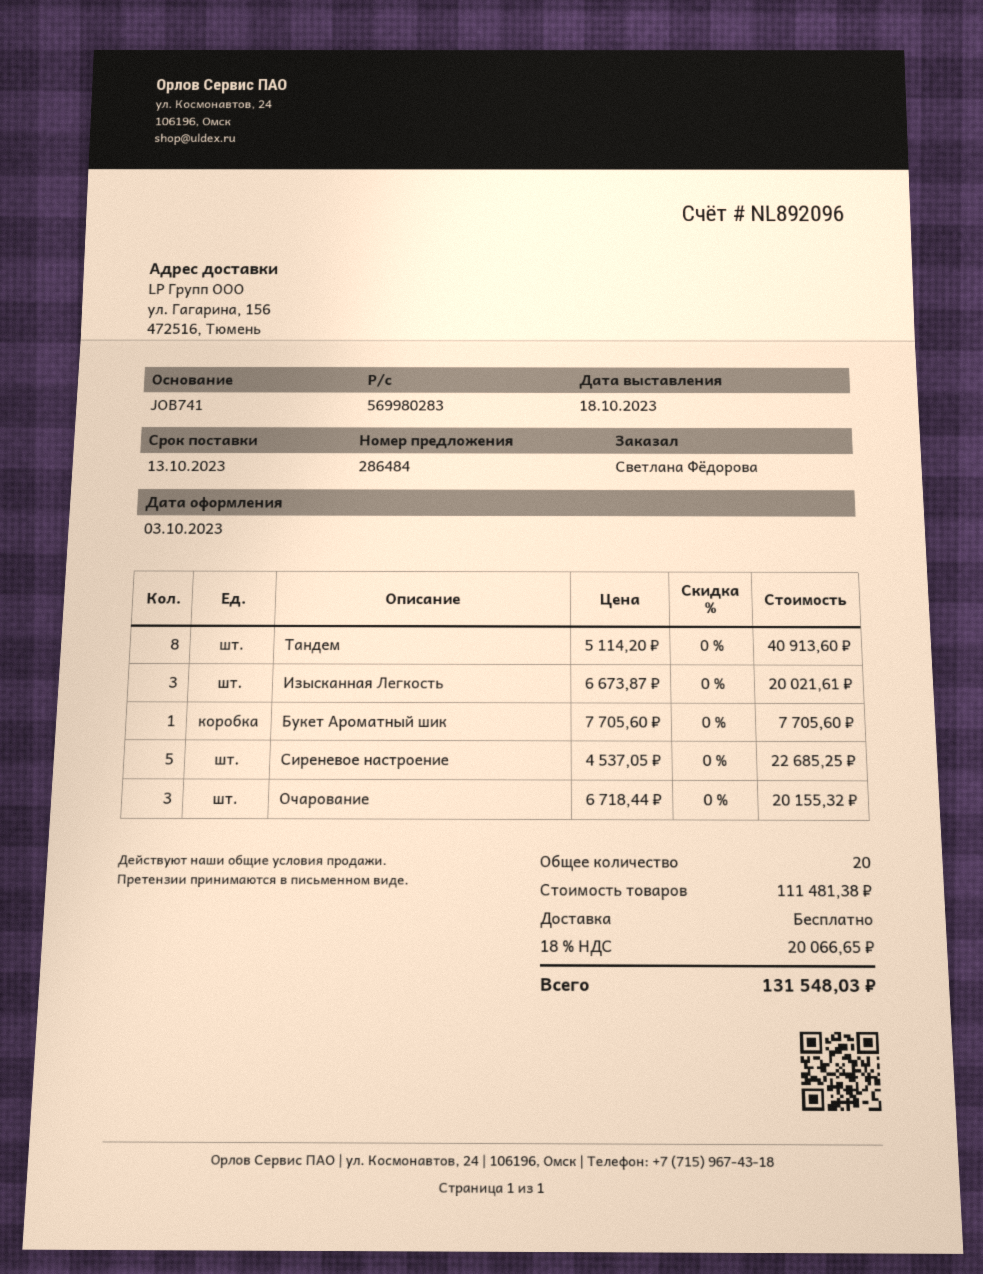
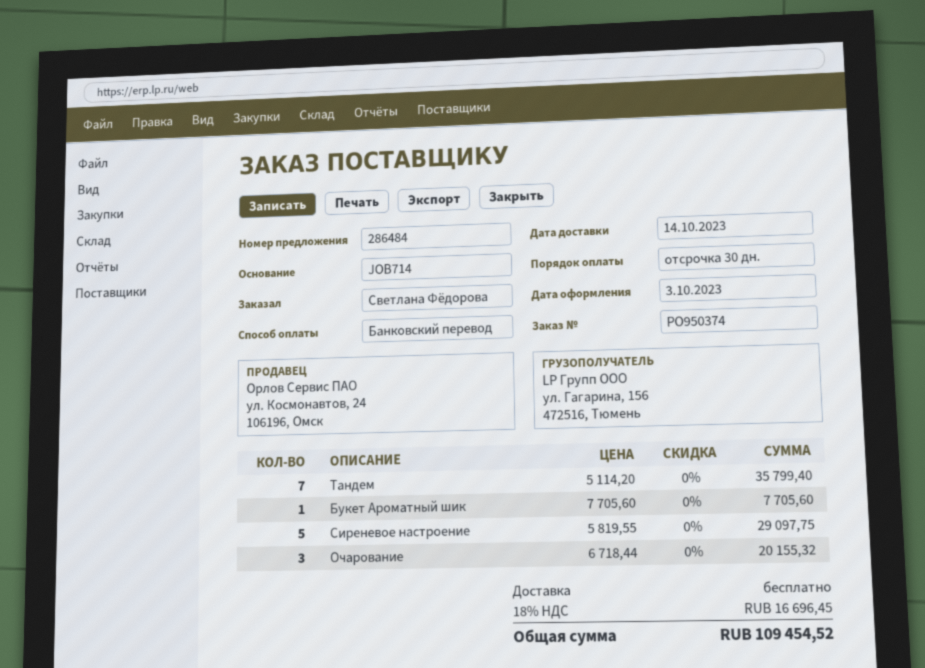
delivery date: 2023-10-13 -> 2023-10-14
reference: JOB741 -> JOB714
Тандем: 8 x 5114.20 = 40913.60 -> 7 x 5114.20 = 35799.40
Изысканная Легкость: 3 x 6673.87 = 20021.61 -> none
Сиреневое настроение: 5 x 4537.05 = 22685.25 -> 5 x 5819.55 = 29097.75
tax: 18% = 20066.65 -> 18% = 16696.45
total: 131548.03 -> 109454.52

